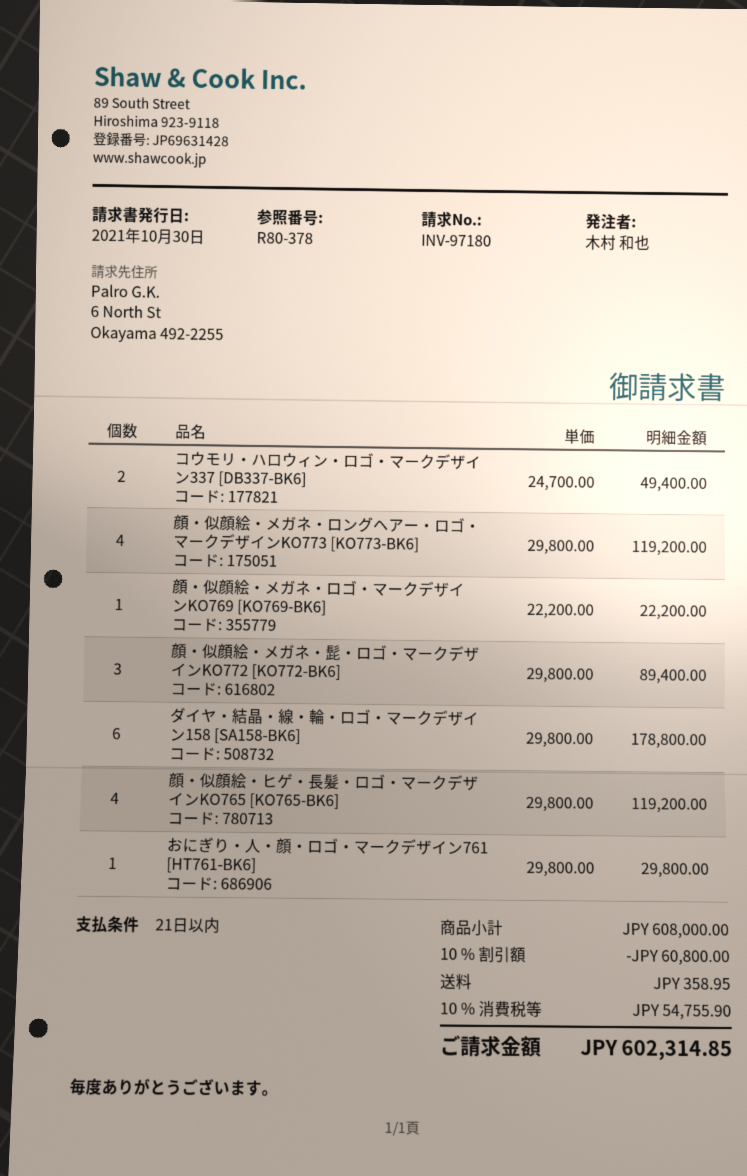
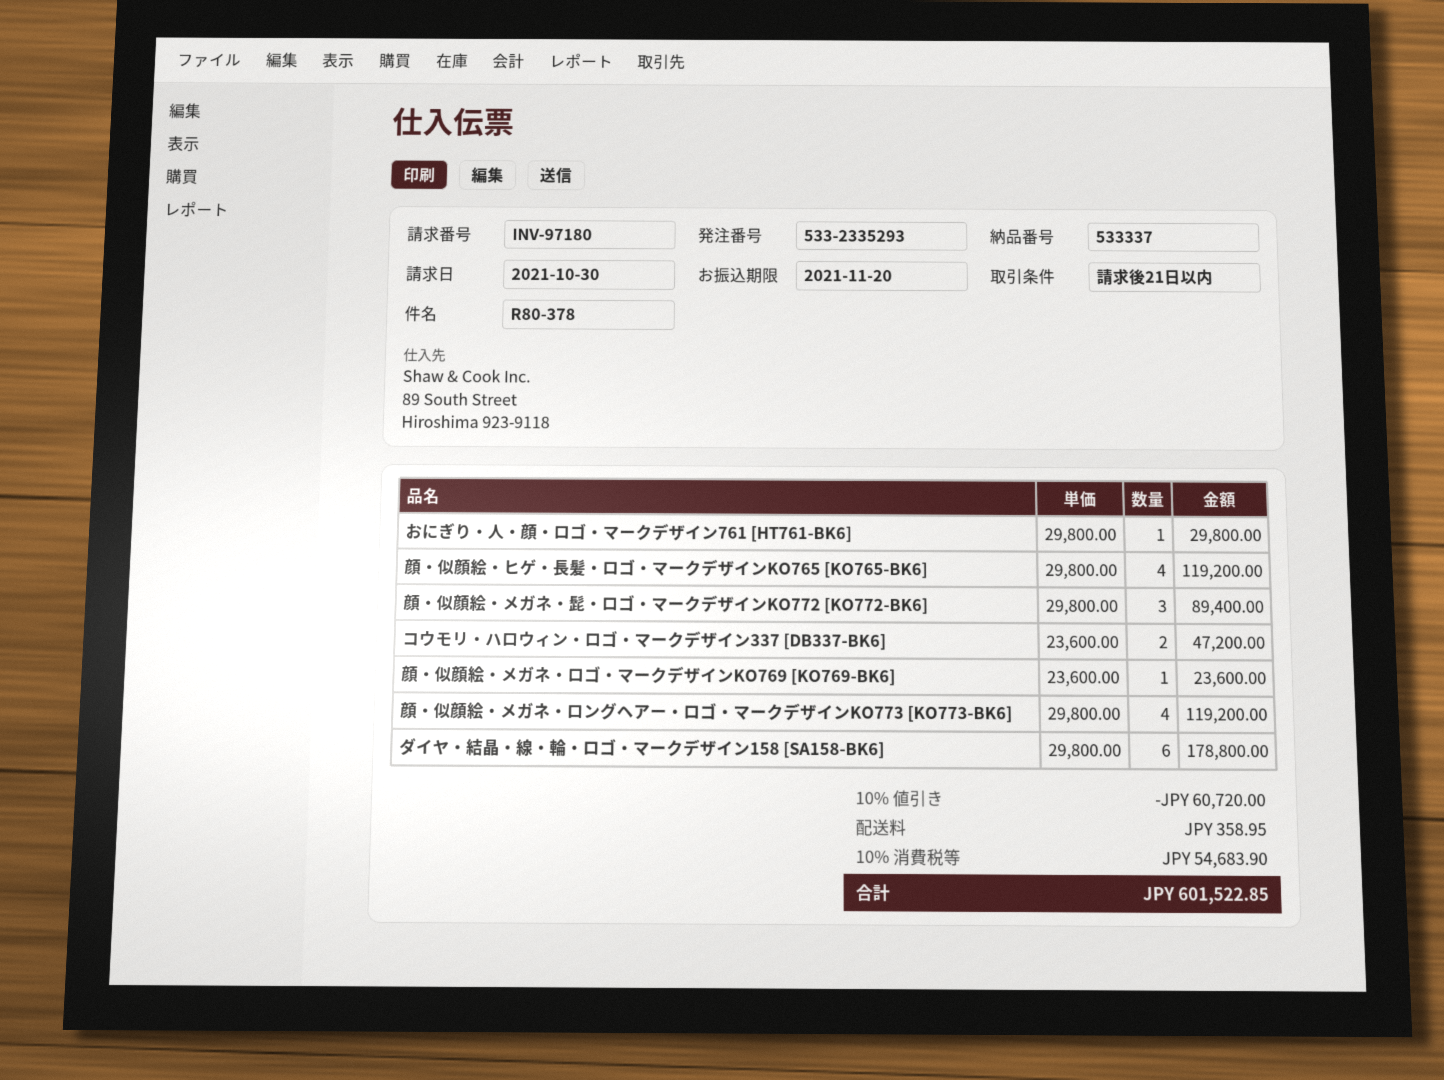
コウモリ・ハロウィン・ロゴ・マークデザイン337 [DB337-BK6]: 2 x 24700.00 = 49400.00 -> 2 x 23600.00 = 47200.00
顔・似顔絵・メガネ・ロゴ・マークデザインKO769 [KO769-BK6]: 1 x 22200.00 = 22200.00 -> 1 x 23600.00 = 23600.00
discount: 10% = 60800.00 -> 10% = 60720.00
tax: 10% = 54755.90 -> 10% = 54683.90
total: 602314.85 -> 601522.85

